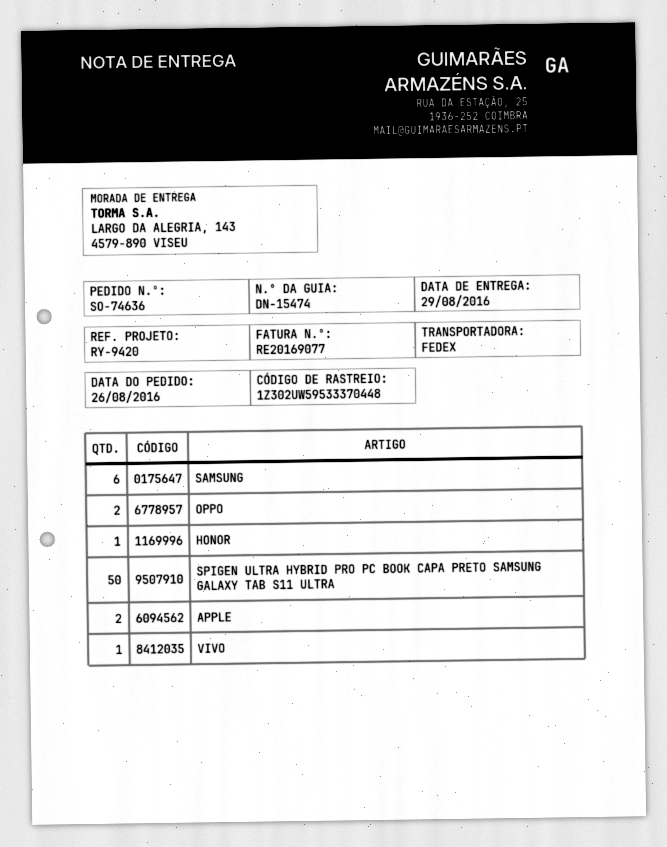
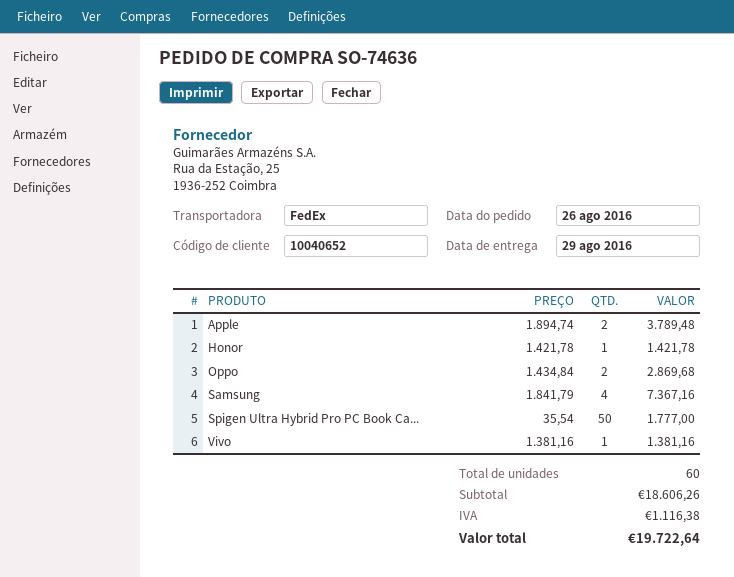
SAMSUNG: 6 -> 4

